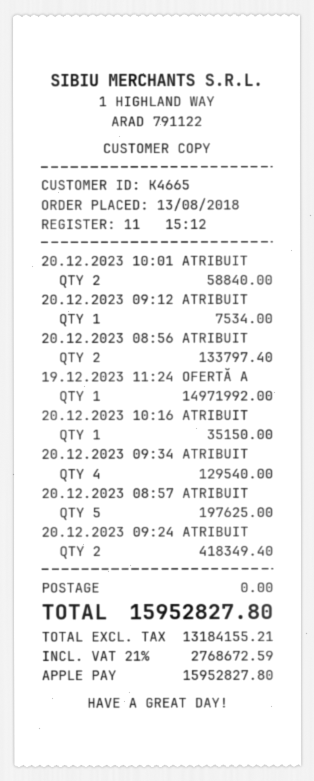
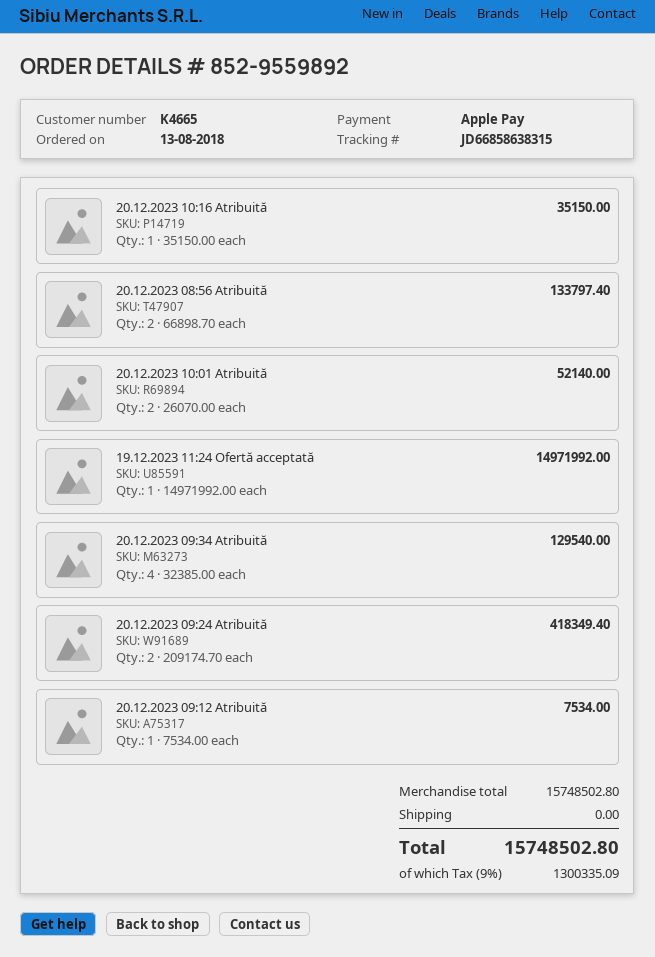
20.12.2023 10:01 ATRIBUIT: 2 for 58840.00 -> 2 for 52140.00
20.12.2023 08:57 ATRIBUIT: 5 for 197625.00 -> none
tax: 21% = 2768672.59 -> 9% = 1300335.09
total: 15952827.80 -> 15748502.80

